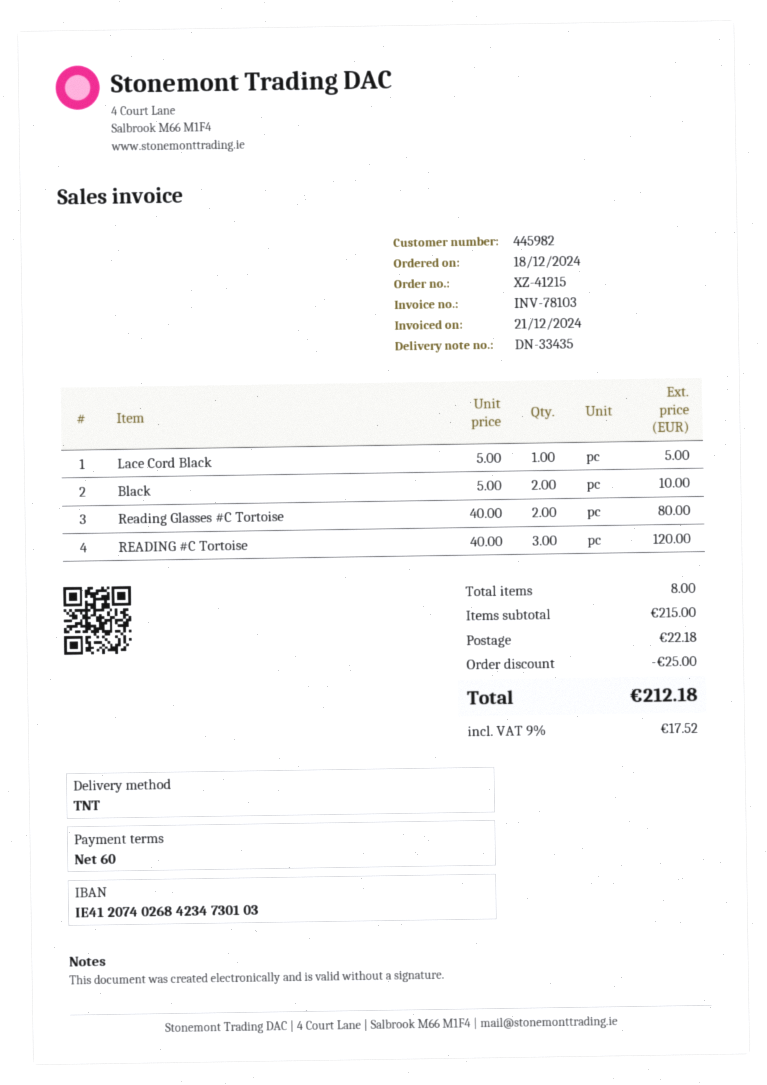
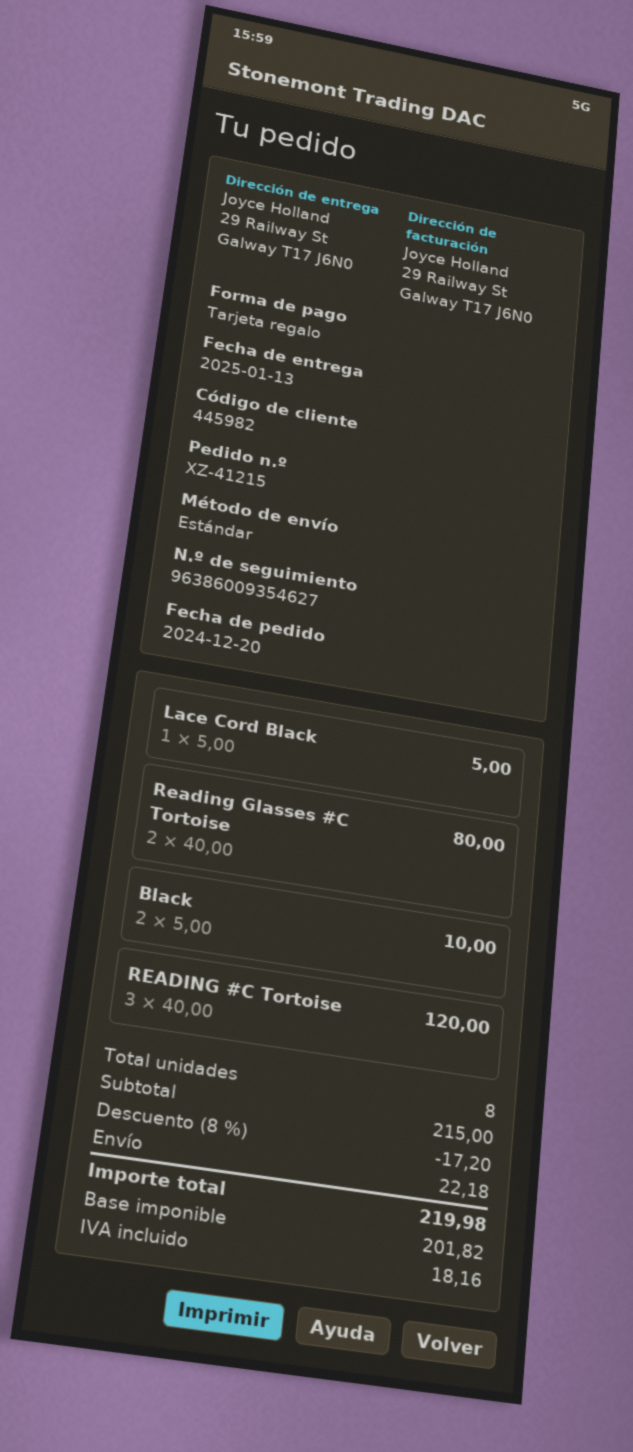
order date: 2024-12-18 -> 2024-12-20
shipping method: TNT -> standard
discount: 25.00 -> 17.20
tax: 17.52 -> 18.16
total: 212.18 -> 219.98

